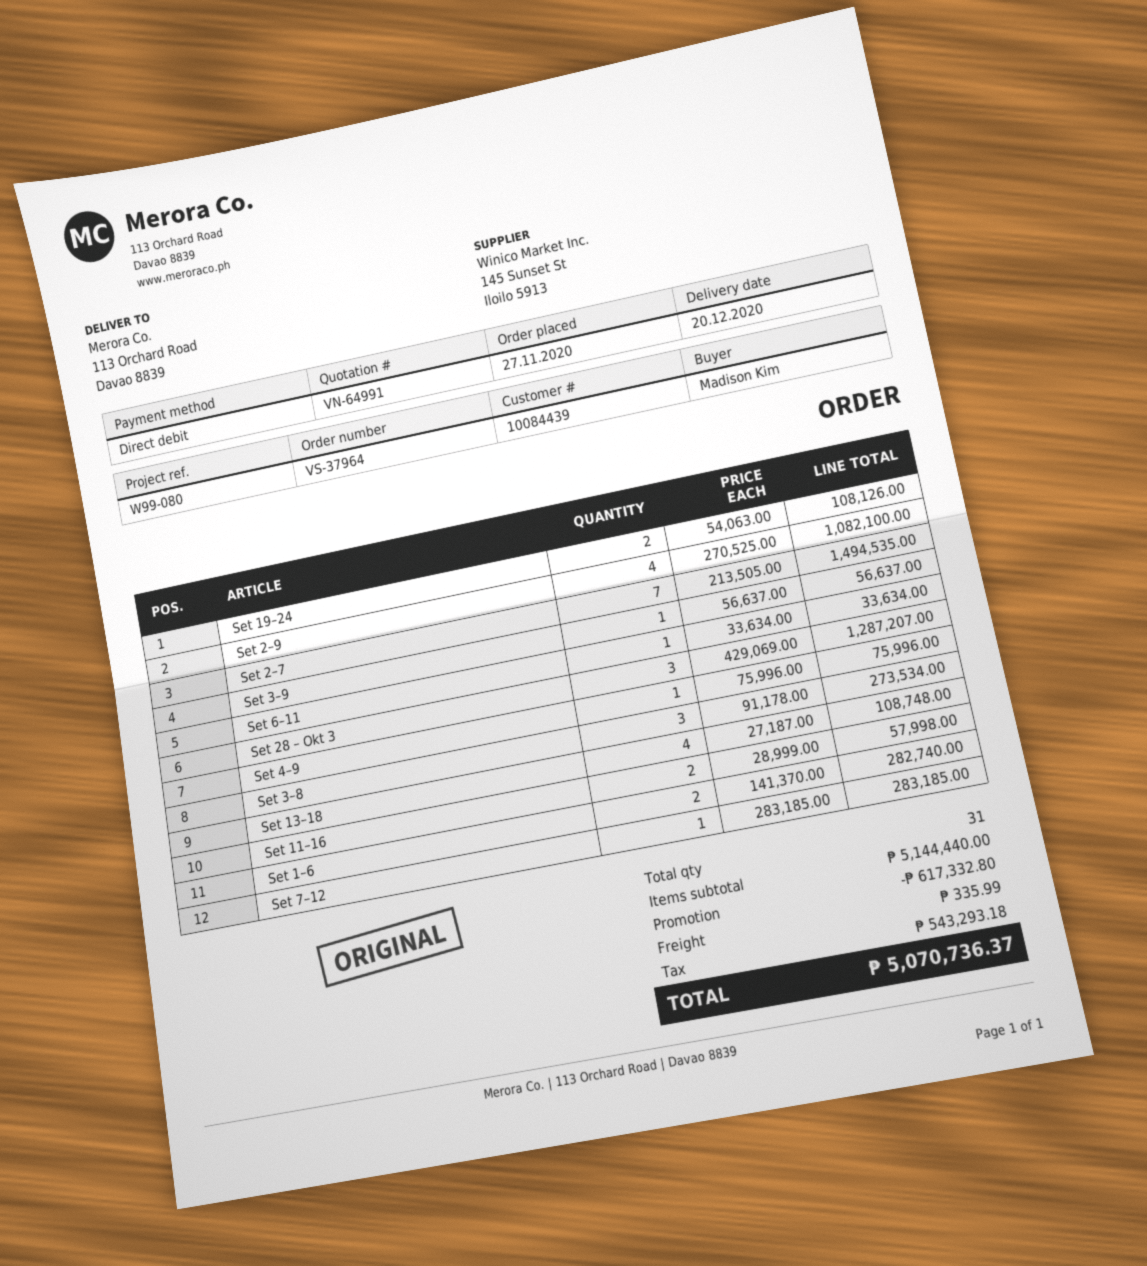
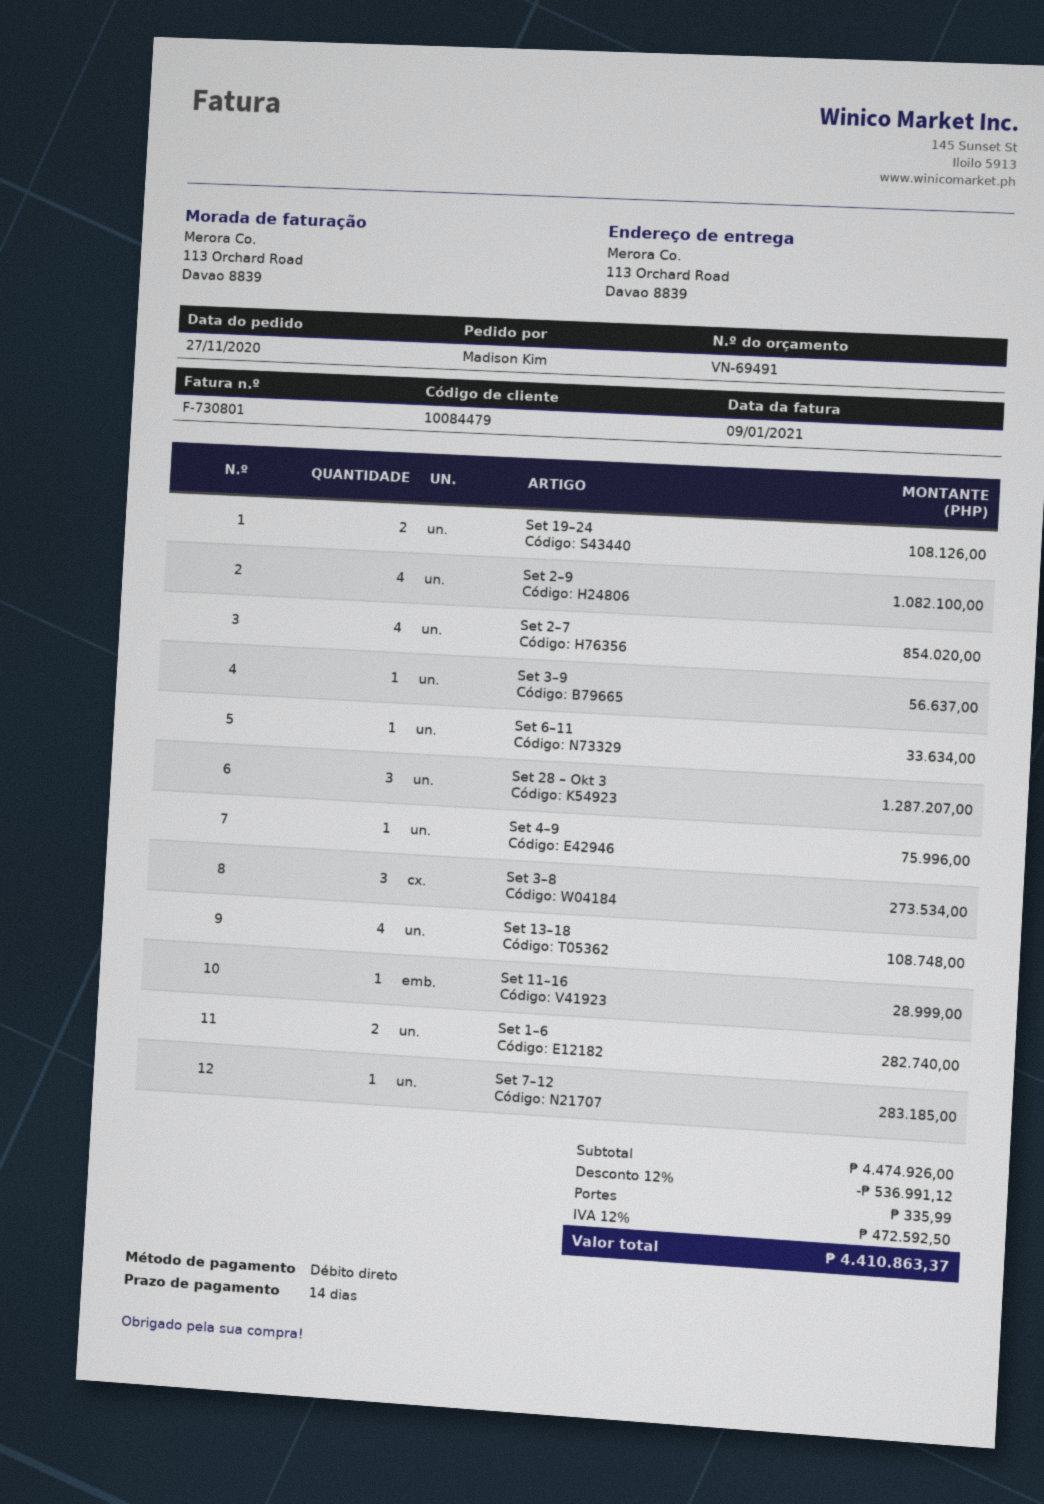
quote number: VN-64991 -> VN-69491
customer number: 10084439 -> 10084479
Set 2–7: 7 for 1494535.00 -> 4 for 854020.00
Set 11–16: 2 for 57998.00 -> 1 for 28999.00
subtotal: 5144440.00 -> 4474926.00
discount: 617332.80 -> 536991.12
tax: 543293.18 -> 472592.50
total: 5070736.37 -> 4410863.37

